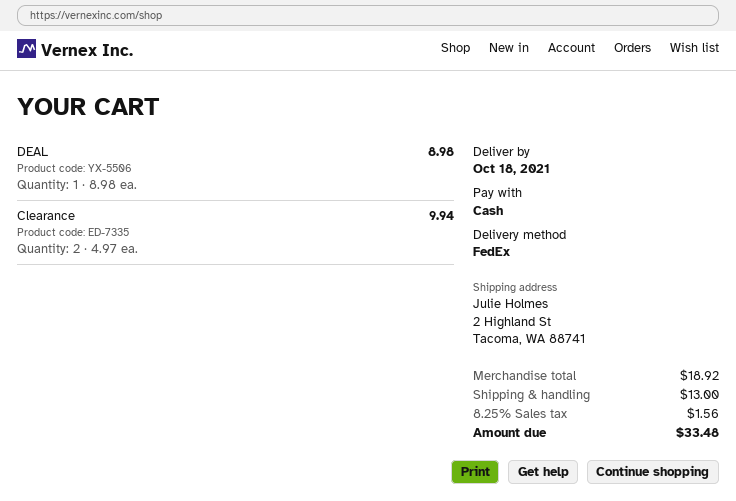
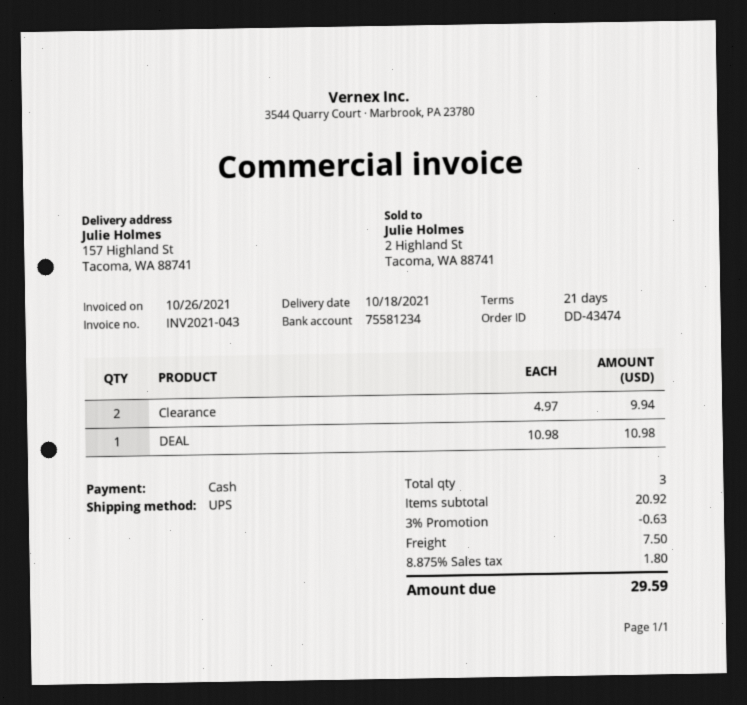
shipping method: FedEx -> UPS
ship to: 2 Highland St, Tacoma, WA 88741 -> 157 Highland St, Tacoma, WA 88741
DEAL: 1 x 8.98 = 8.98 -> 1 x 10.98 = 10.98
subtotal: 18.92 -> 20.92
discount: none -> 3% = 0.63
shipping: 13.00 -> 7.50
tax: 8.25% = 1.56 -> 8.875% = 1.80
total: 33.48 -> 29.59

